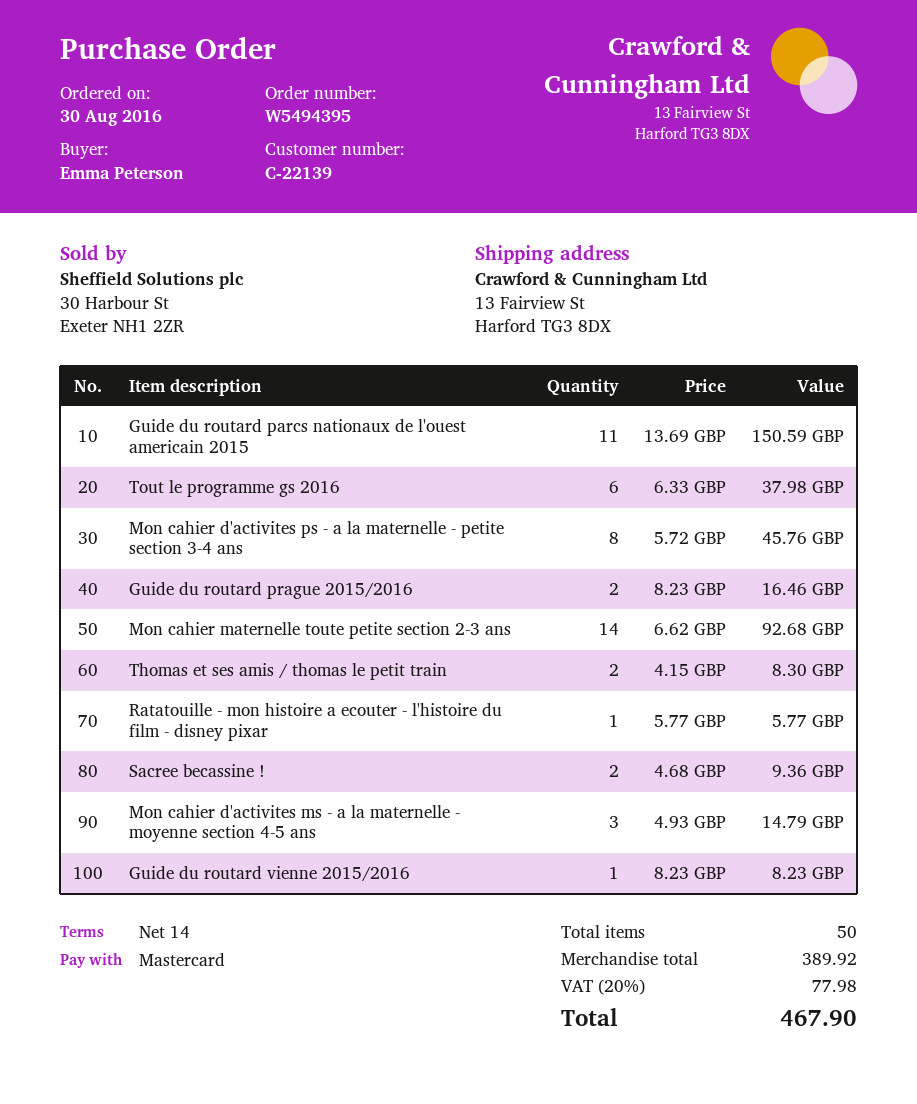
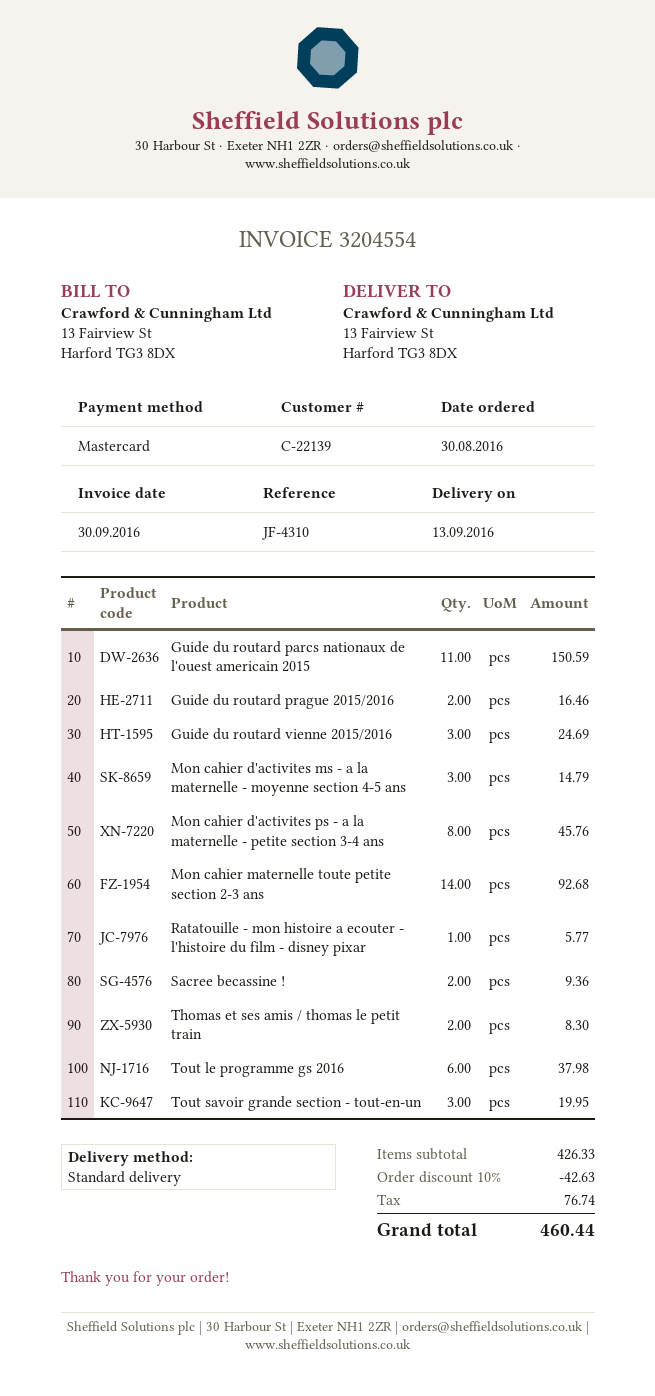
Guide du routard vienne 2015/2016: 1 for 8.23 -> 3 for 24.69
Tout savoir grande section - tout-en-un: none -> 3 for 19.95
subtotal: 389.92 -> 426.33
discount: none -> 10% = 42.63
tax: 77.98 -> 76.74
total: 467.90 -> 460.44

